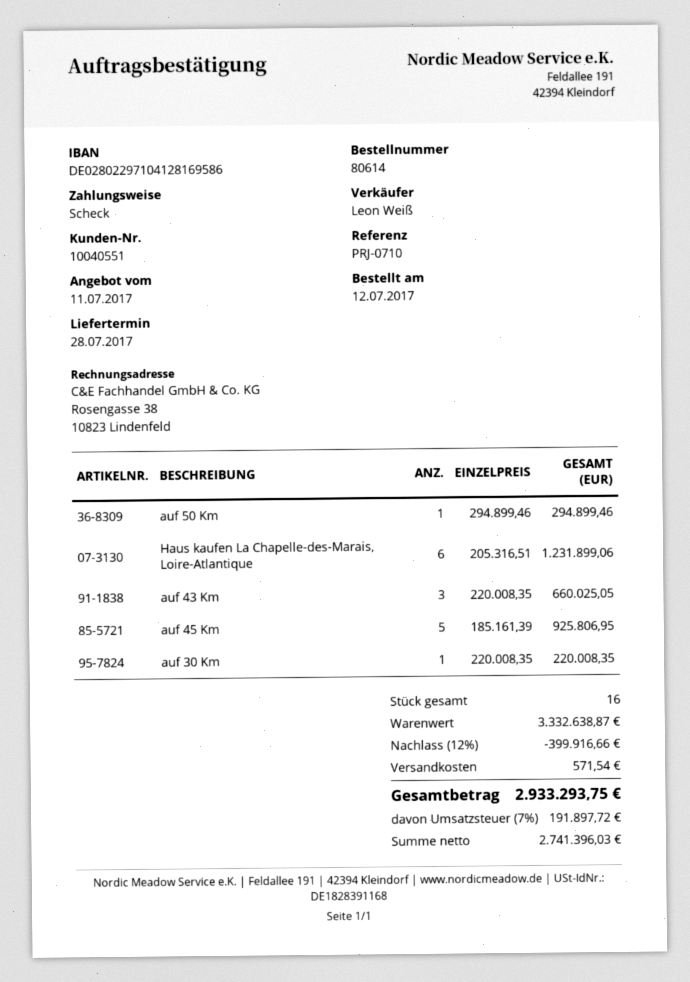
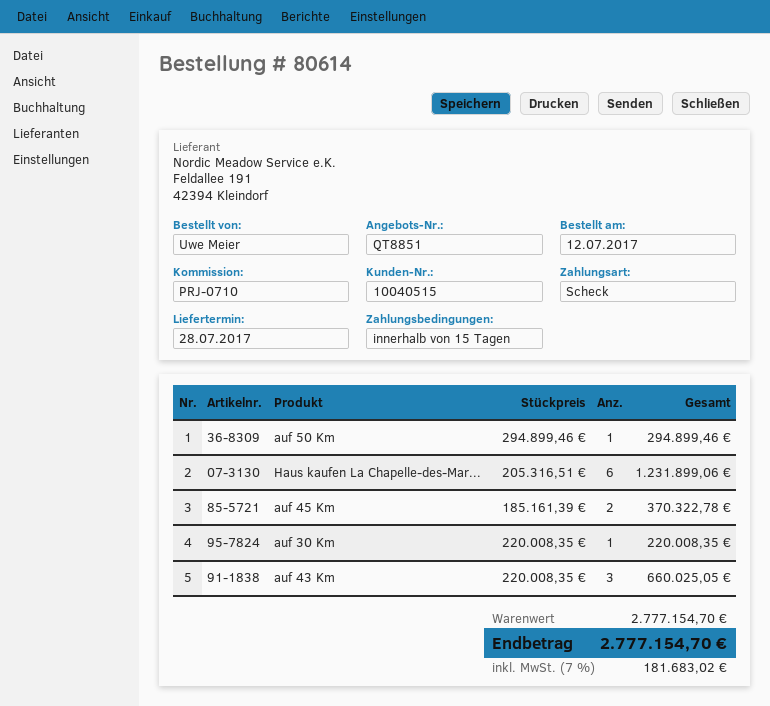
customer number: 10040551 -> 10040515
auf 45 Km: 5 x 185161.39 = 925806.95 -> 2 x 185161.39 = 370322.78
subtotal: 3332638.87 -> 2777154.70
discount: 12% = 399916.66 -> none
shipping: 571.54 -> none
tax: 7% = 191897.72 -> 7% = 181683.02
total: 2933293.75 -> 2777154.70

